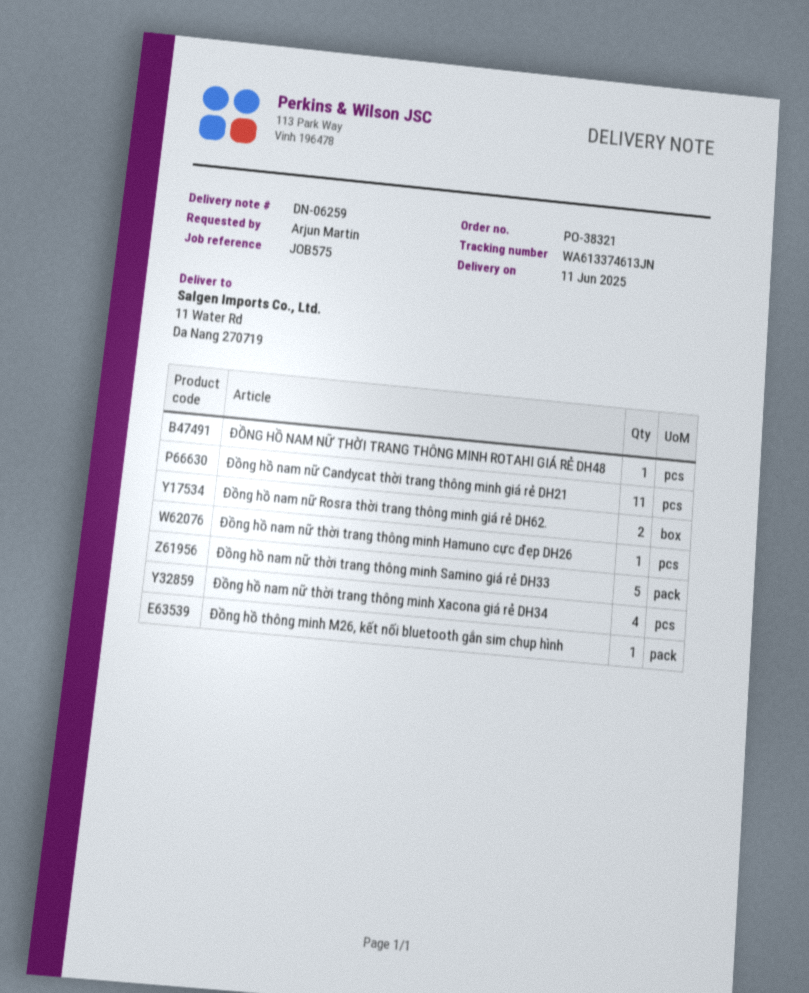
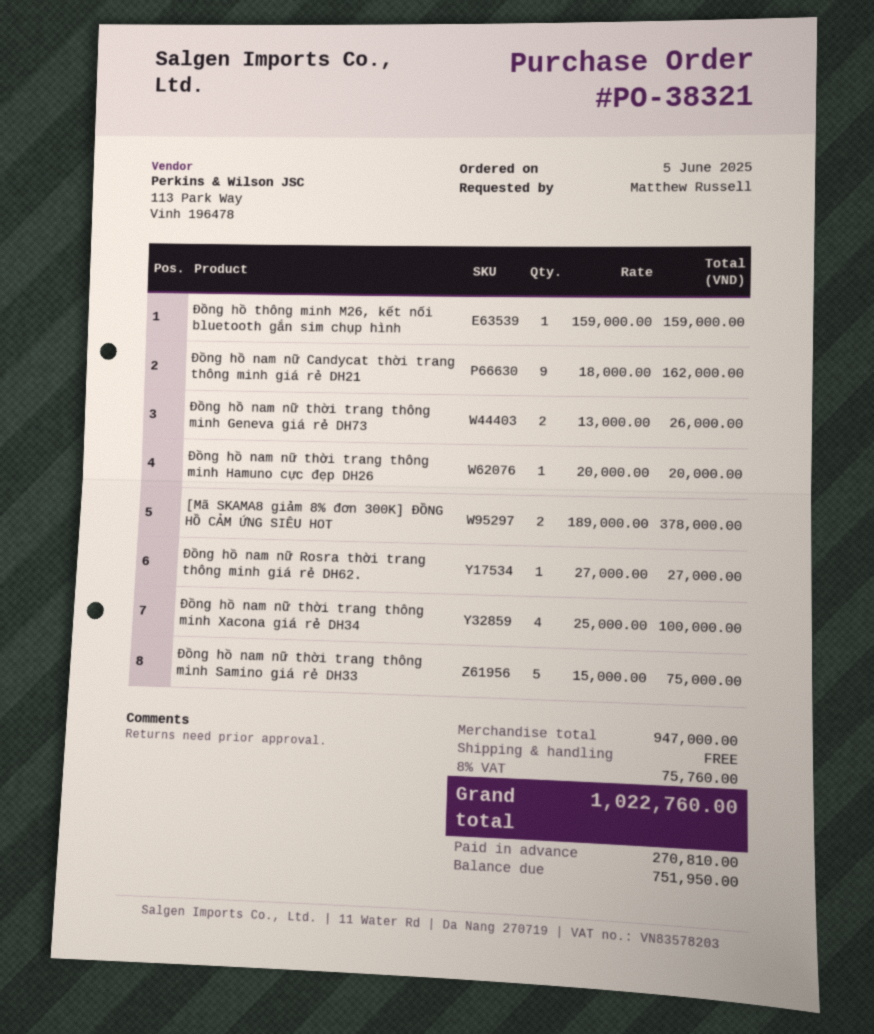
ordered by: Arjun Martin -> Matthew Russell
ĐỒNG HỒ NAM NỮ THỜI TRANG THÔNG MINH ROTAHI GIÁ RẺ DH48: 1 -> none
Đồng hồ nam nữ Candycat thời trang thông minh giá rẻ DH21: 11 -> 9
Đồng hồ nam nữ Rosra thời trang thông minh giá rẻ DH62.: 2 -> 1
Đồng hồ nam nữ thời trang thông minh Geneva giá rẻ DH73: none -> 2
[Mã SKAMA8 giảm 8% đơn 300K] ĐỒNG HỒ CẢM ỨNG SIÊU HOT: none -> 2

